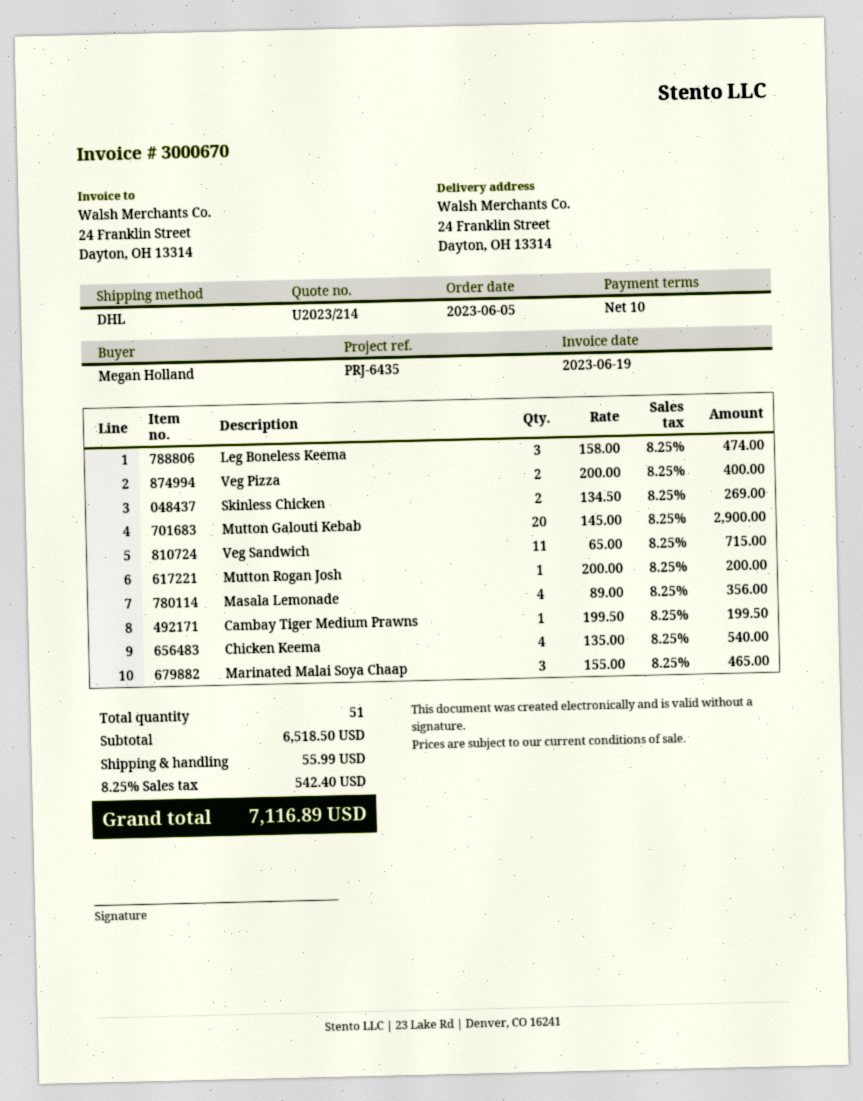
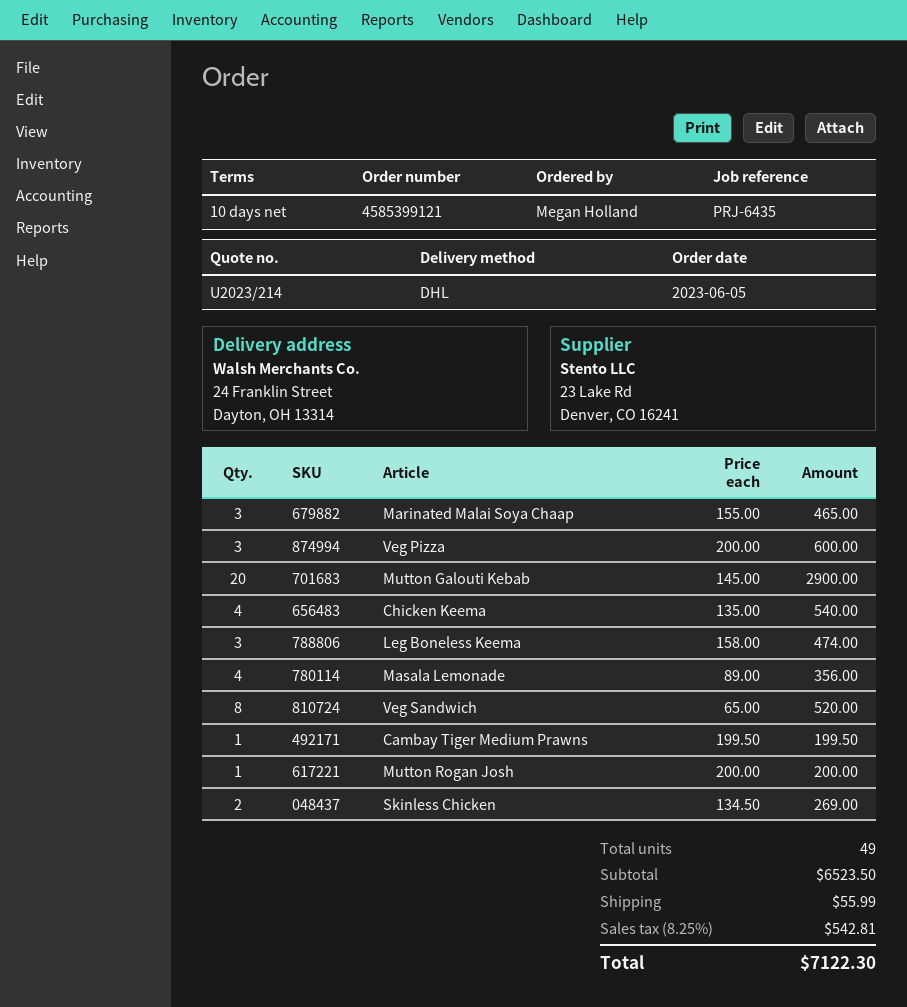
Veg Pizza: 2 x 200.00 = 400.00 -> 3 x 200.00 = 600.00
Veg Sandwich: 11 x 65.00 = 715.00 -> 8 x 65.00 = 520.00
total quantity: 51 -> 49
subtotal: 6518.50 -> 6523.50
tax: 8.25% = 542.40 -> 8.25% = 542.81
total: 7116.89 -> 7122.30

